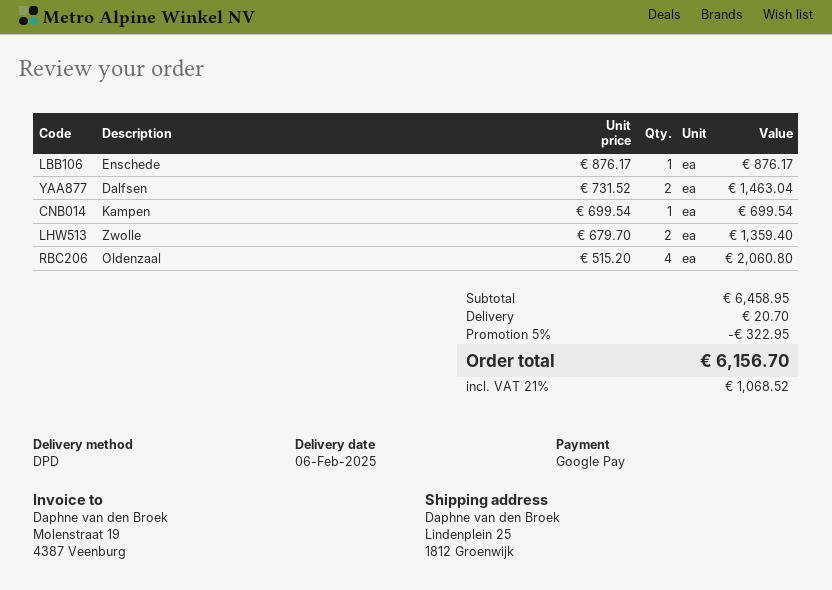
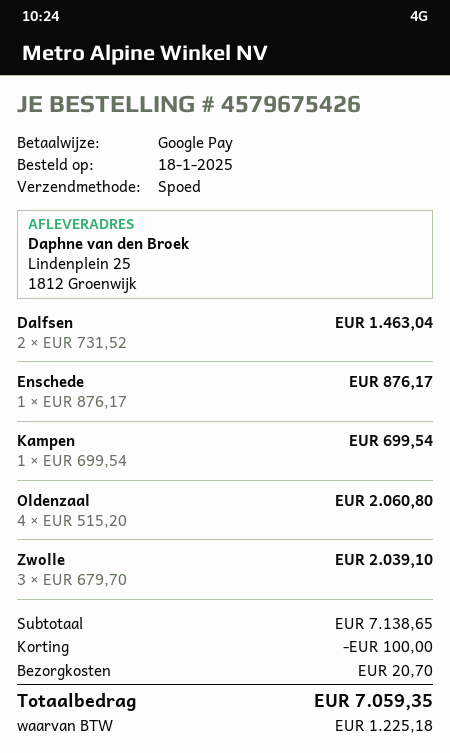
shipping method: DPD -> express
Zwolle: 2 x 679.70 = 1359.40 -> 3 x 679.70 = 2039.10
subtotal: 6458.95 -> 7138.65
discount: 322.95 -> 100.00
tax: 1068.52 -> 1225.18
total: 6156.70 -> 7059.35

